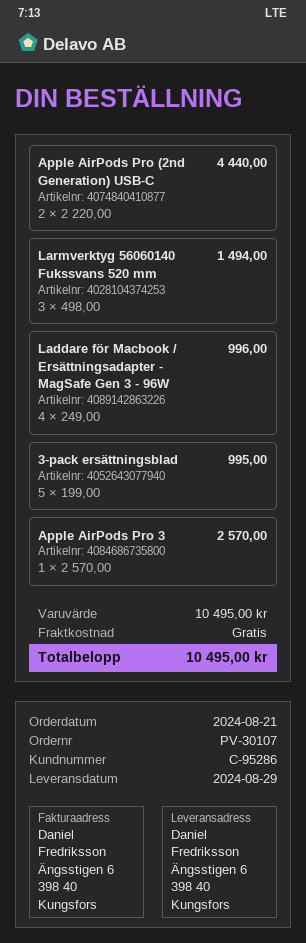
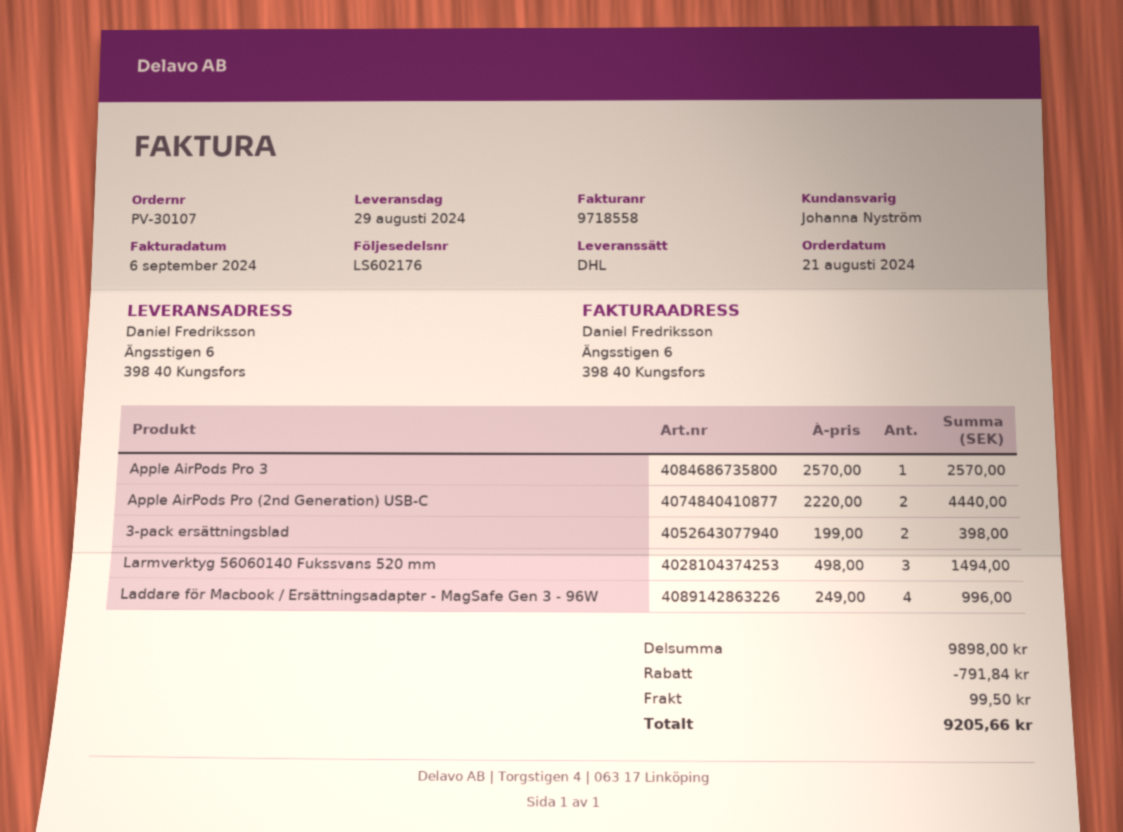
3-pack ersättningsblad: 5 x 199.00 = 995.00 -> 2 x 199.00 = 398.00
subtotal: 10495.00 -> 9898.00
discount: none -> 791.84
shipping: 0.00 -> 99.50
total: 10495.00 -> 9205.66

